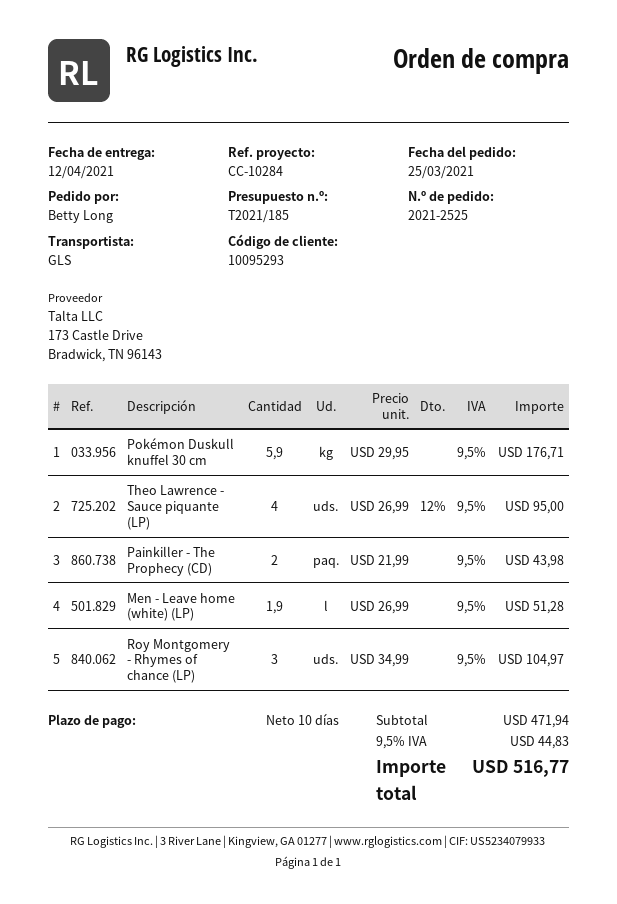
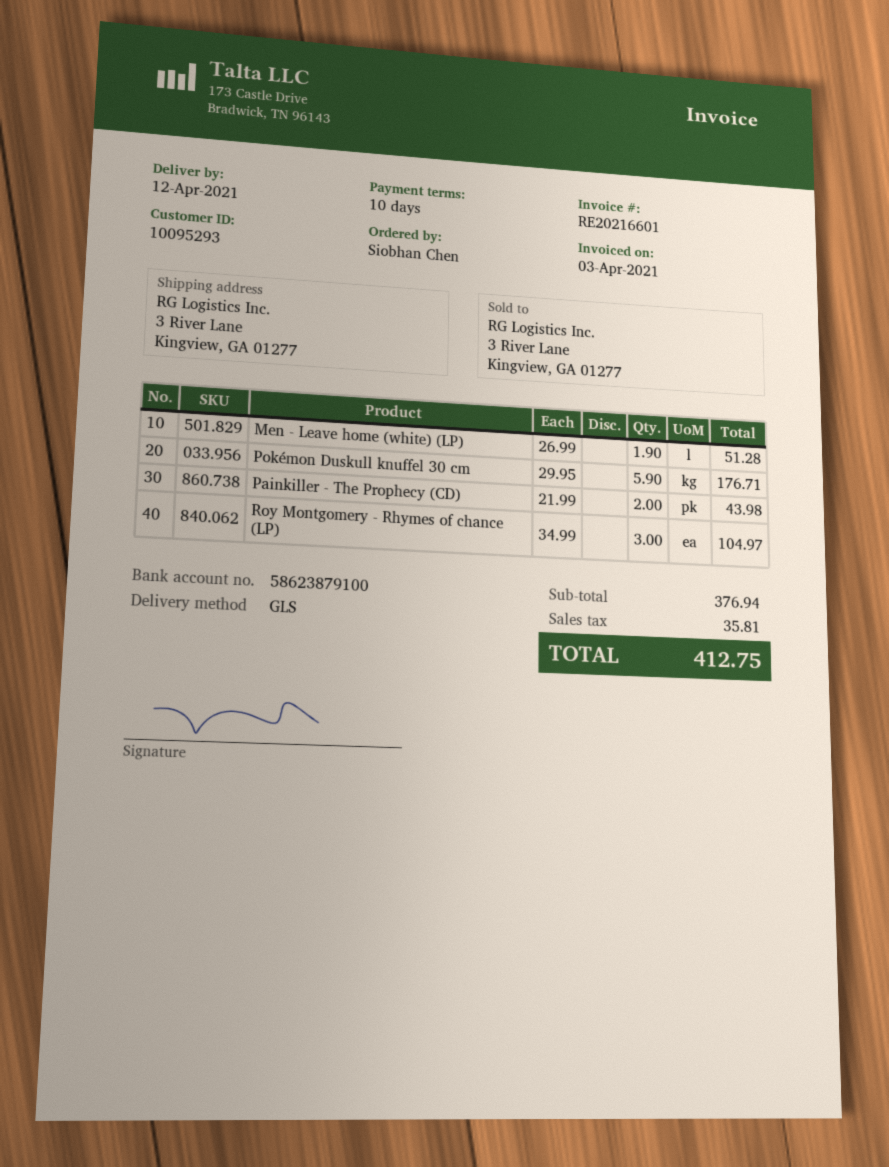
ordered by: Betty Long -> Siobhan Chen
Theo Lawrence - Sauce piquante (LP): 4 x 26.99 - 12% = 95.00 -> none
subtotal: 471.94 -> 376.94
tax: 44.83 -> 35.81
total: 516.77 -> 412.75

